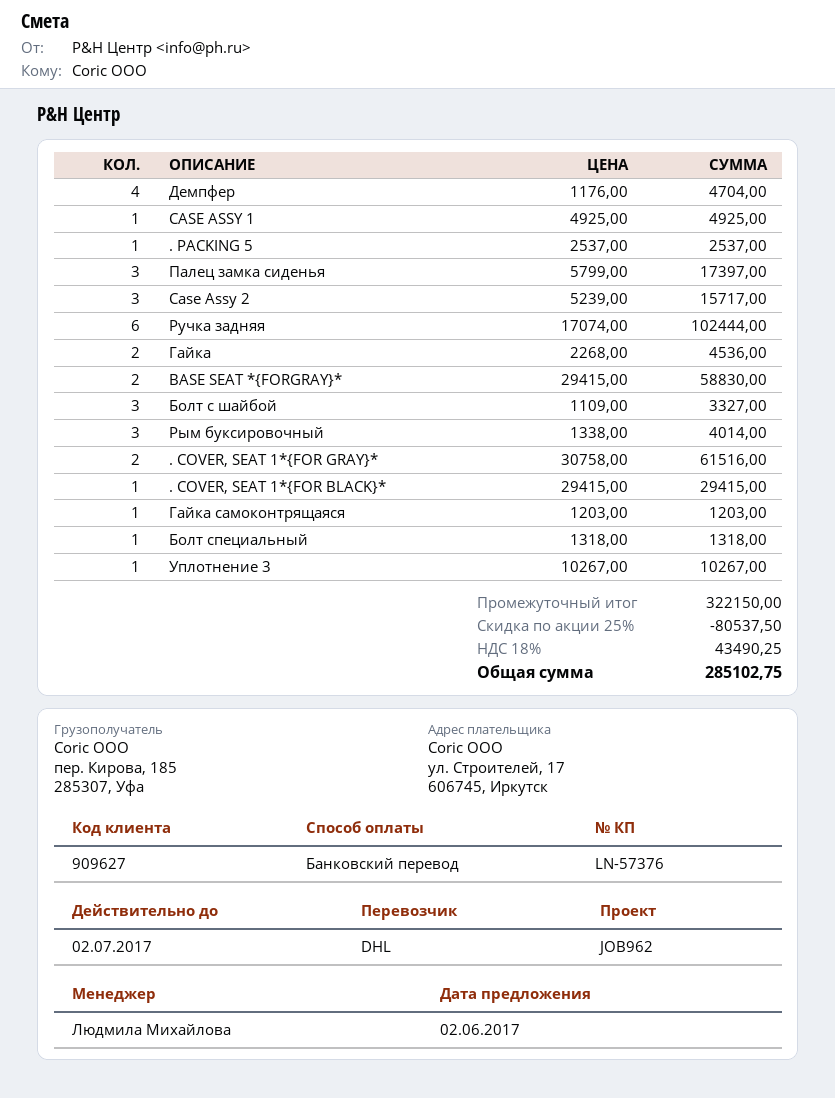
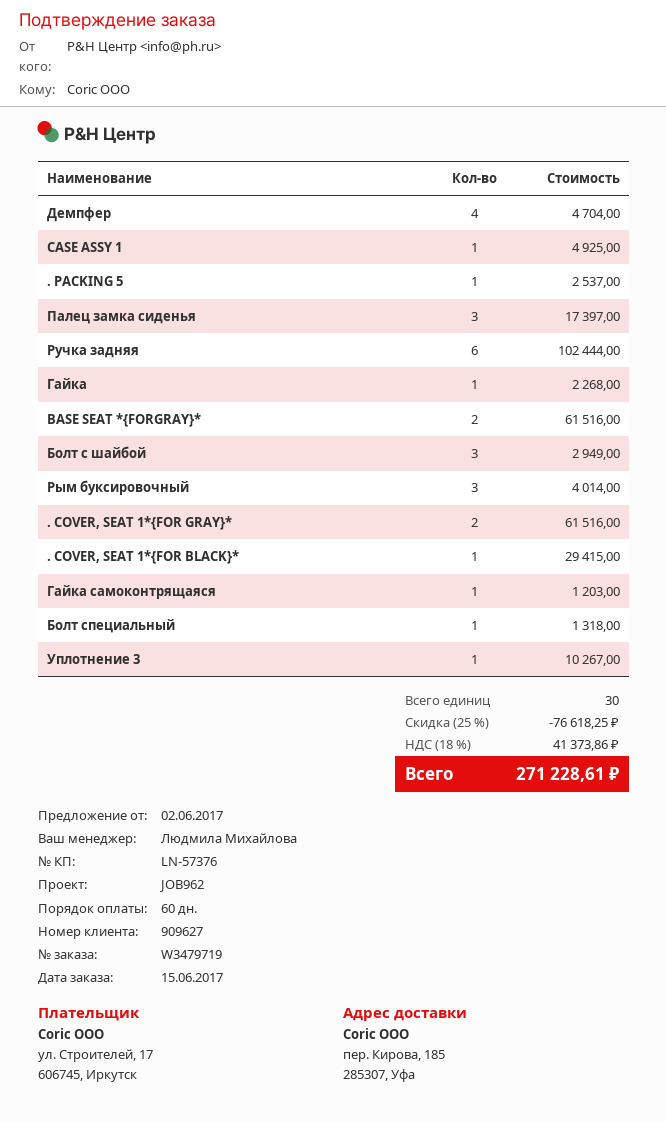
Case Assy 2: 3 for 15717.00 -> none
Гайка: 2 for 4536.00 -> 1 for 2268.00
BASE SEAT *{FORGRAY}*: 2 for 58830.00 -> 2 for 61516.00
Болт с шайбой: 3 for 3327.00 -> 3 for 2949.00
discount: 25% = 80537.50 -> 25% = 76618.25
tax: 18% = 43490.25 -> 18% = 41373.86
total: 285102.75 -> 271228.61

